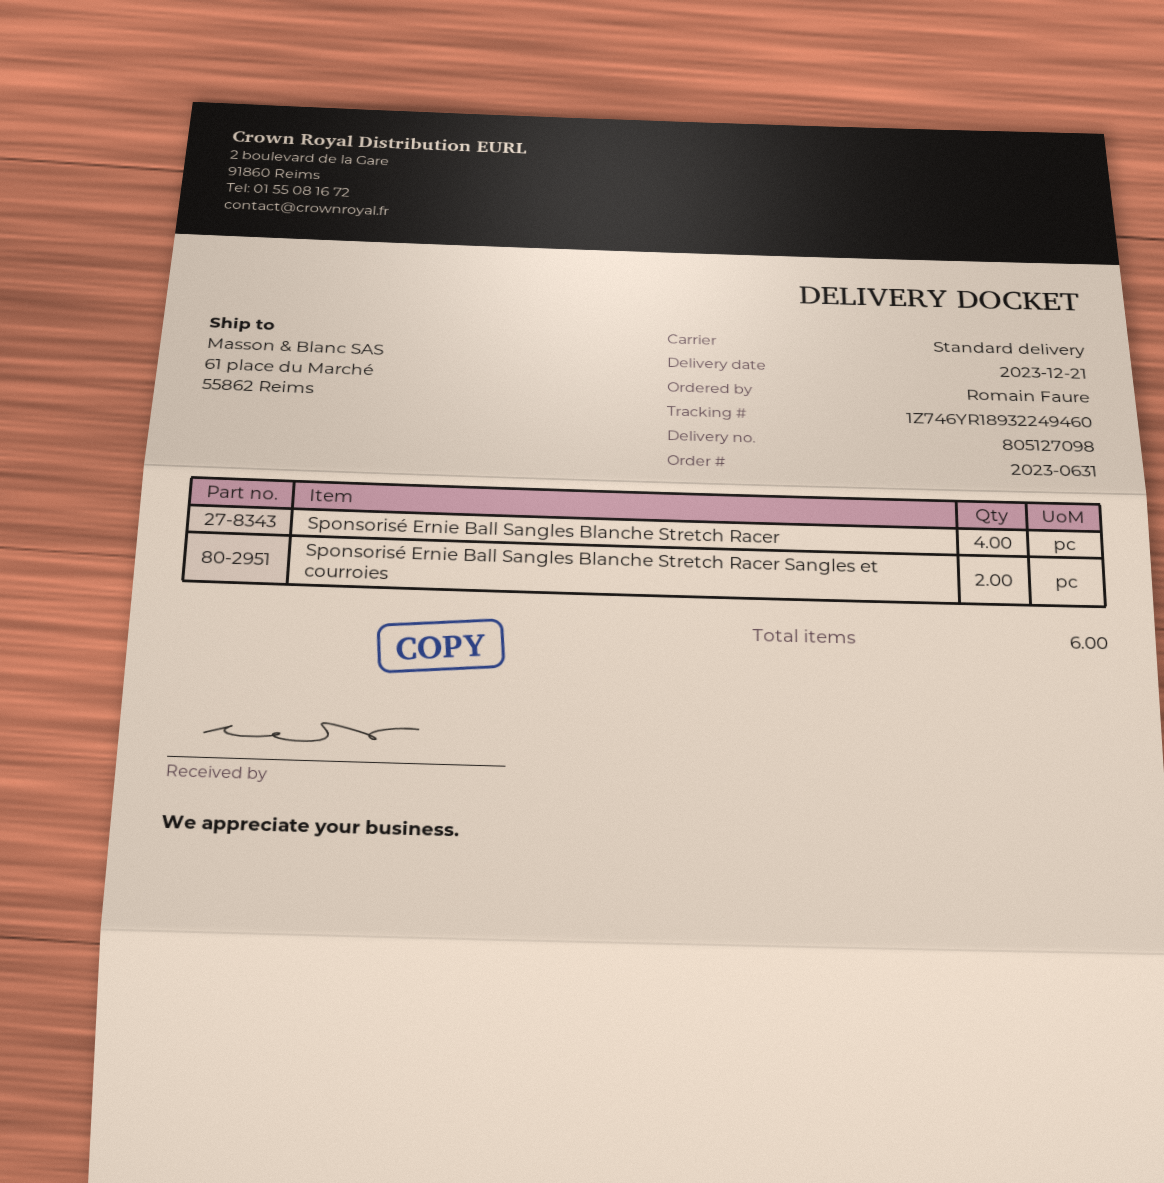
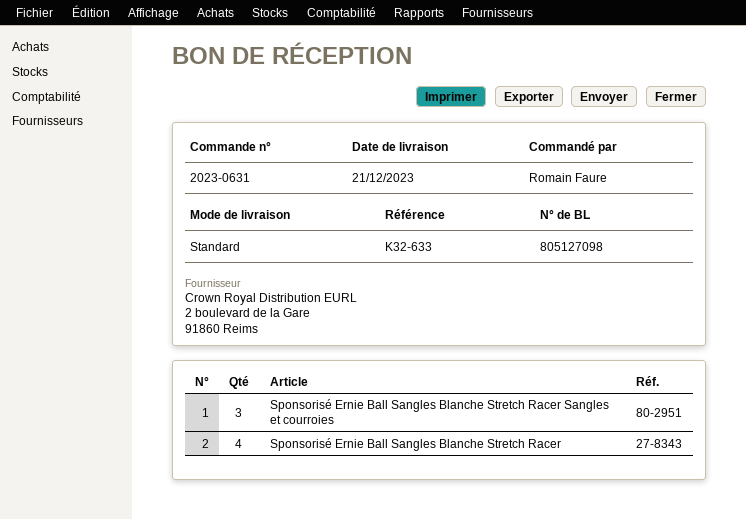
Sponsorisé Ernie Ball Sangles Blanche Stretch Racer Sangles et courroies: 2 -> 3

